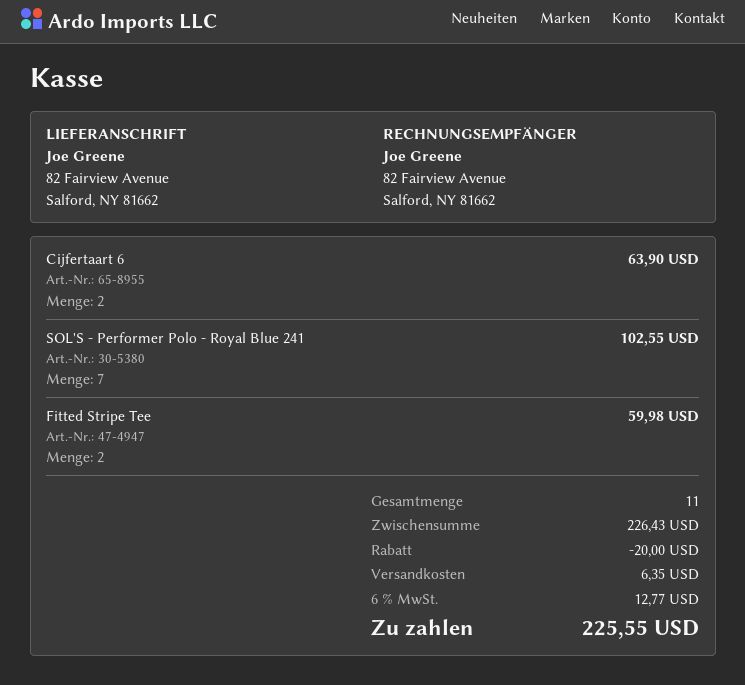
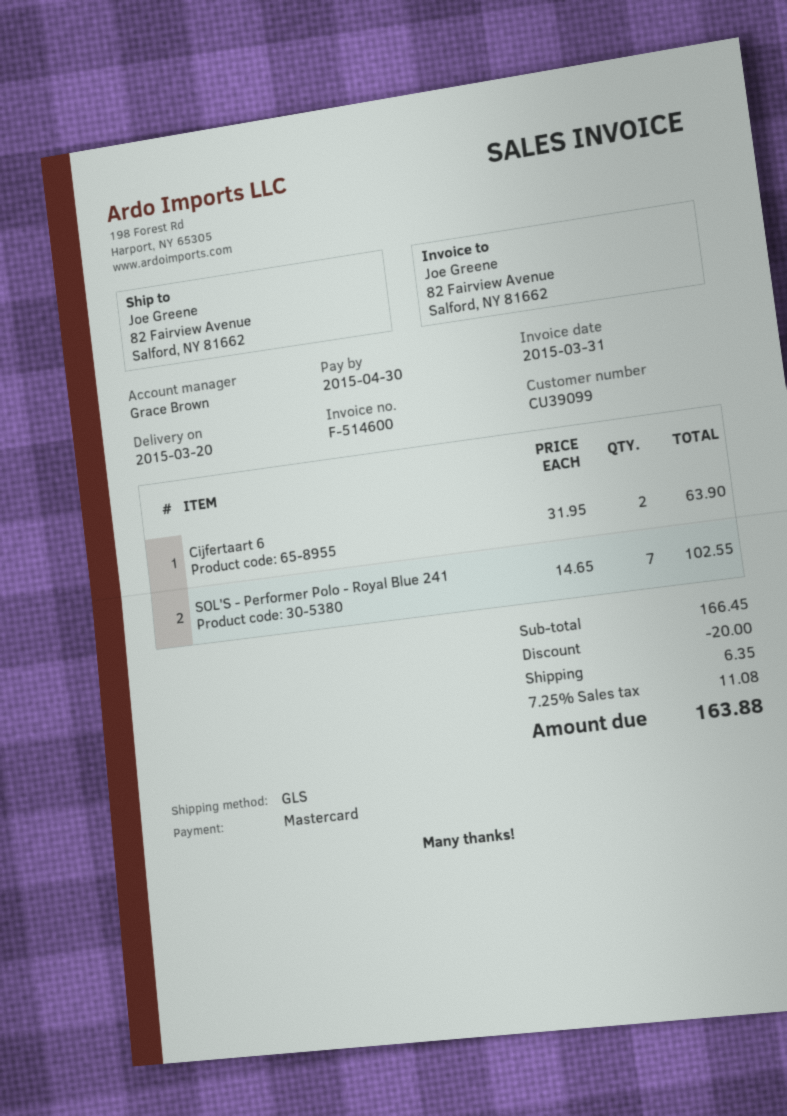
Fitted Stripe Tee: 2 for 59.98 -> none
subtotal: 226.43 -> 166.45
tax: 6% = 12.77 -> 7.25% = 11.08
total: 225.55 -> 163.88

